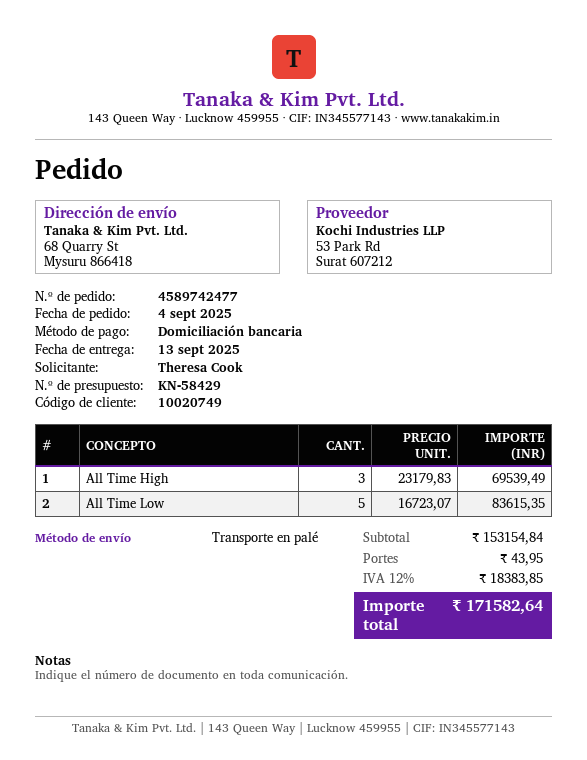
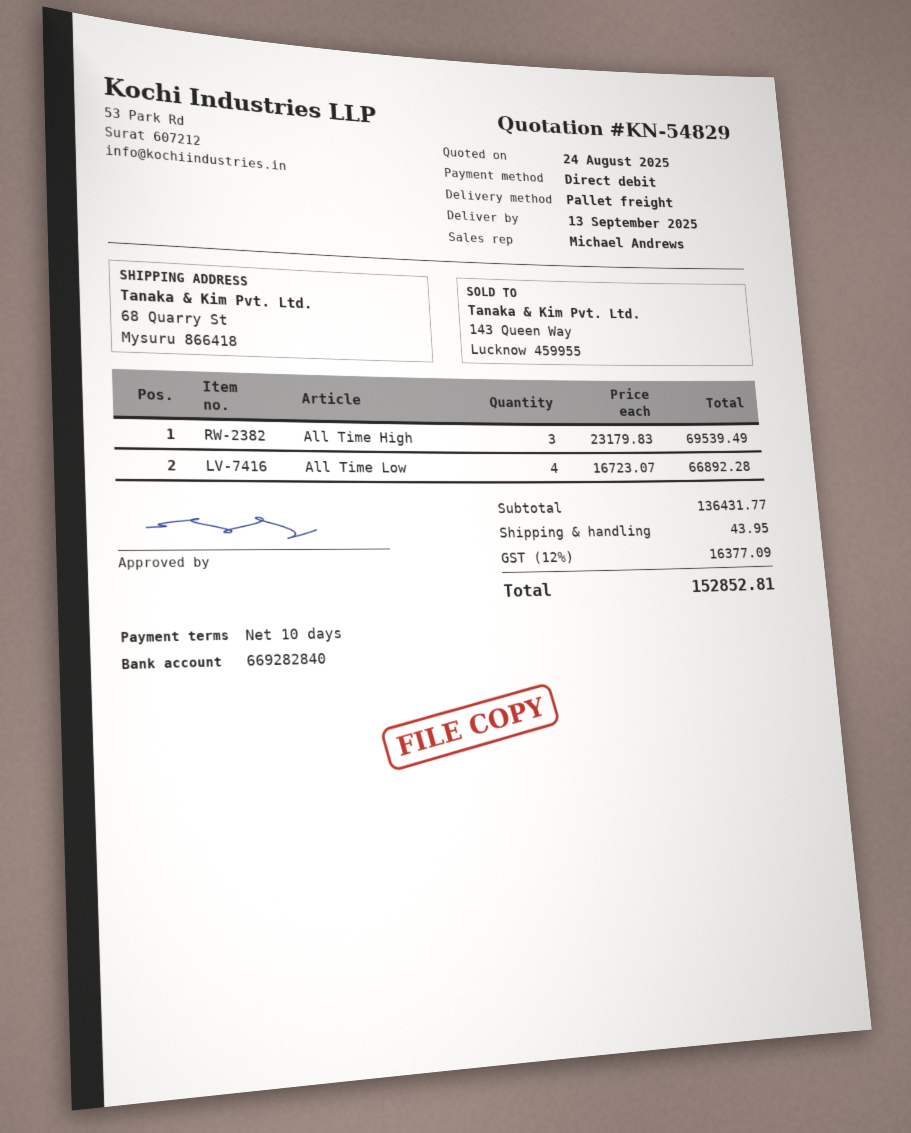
quote number: KN-58429 -> KN-54829
All Time Low: 5 x 16723.07 = 83615.35 -> 4 x 16723.07 = 66892.28
subtotal: 153154.84 -> 136431.77
tax: 12% = 18383.85 -> 12% = 16377.09
total: 171582.64 -> 152852.81

